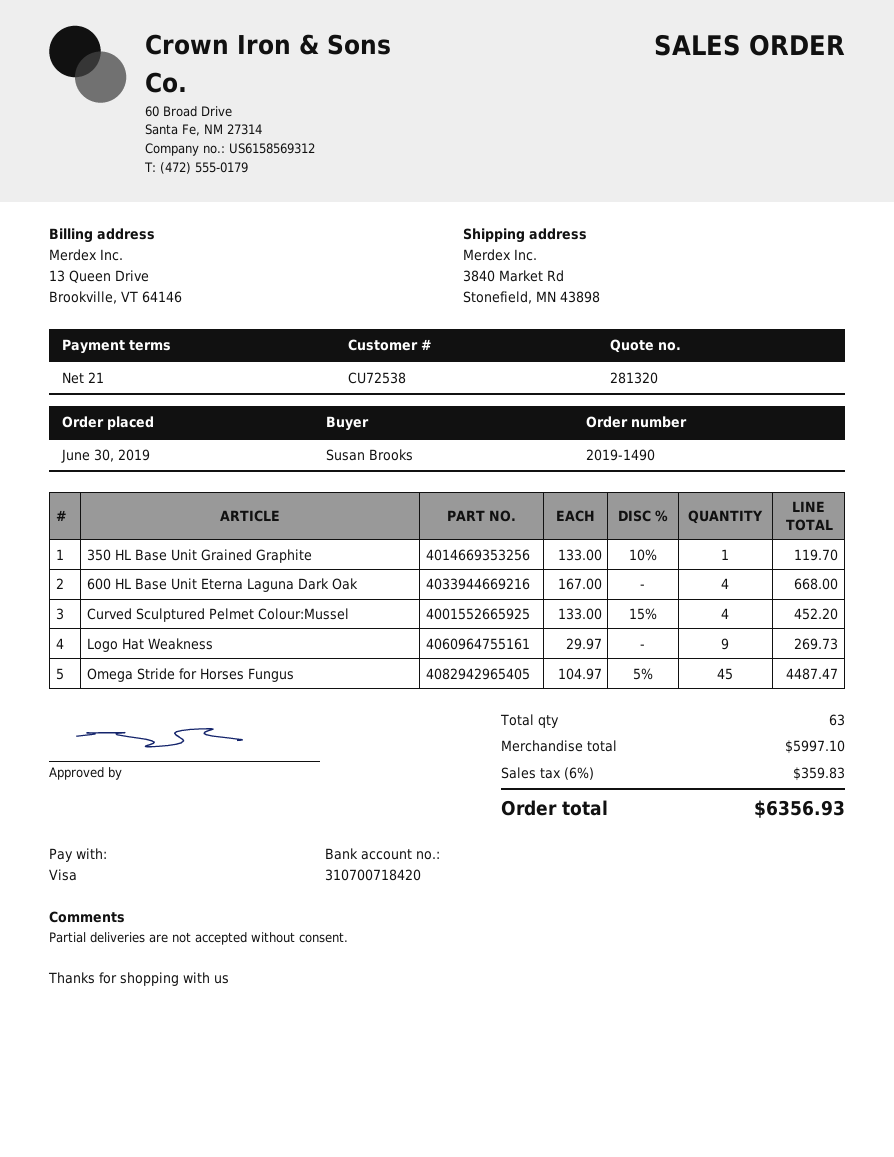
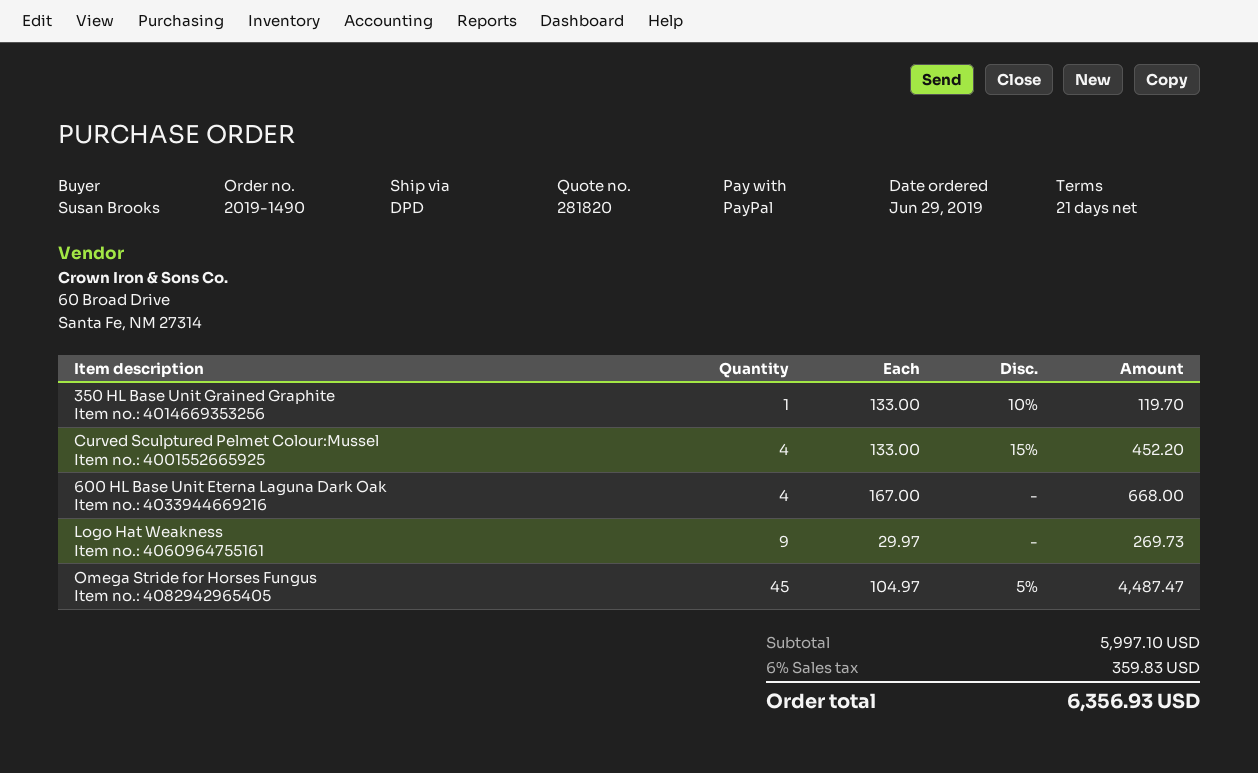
quote number: 281320 -> 281820
order date: 2019-06-30 -> 2019-06-29
payment method: Visa -> PayPal

